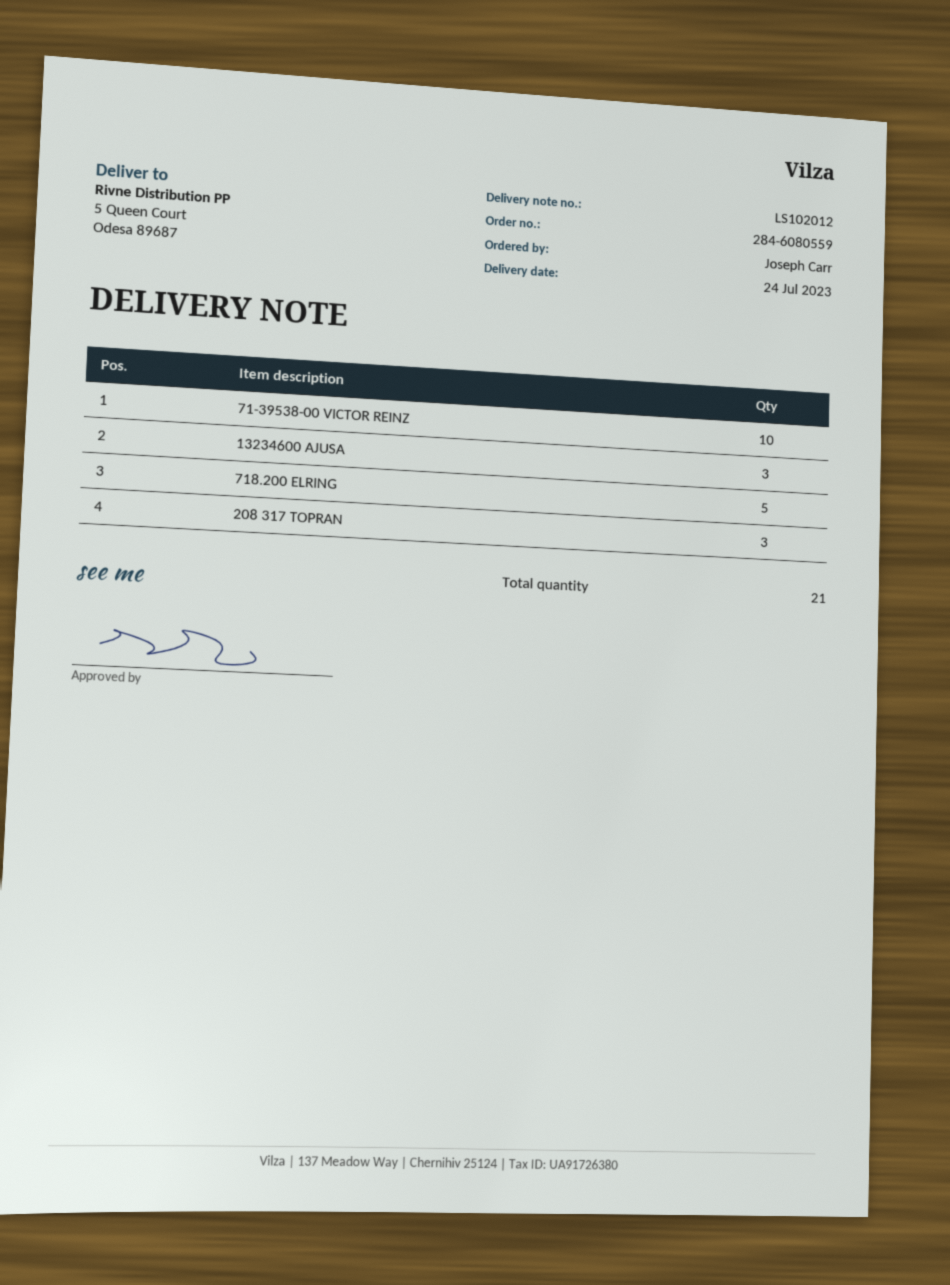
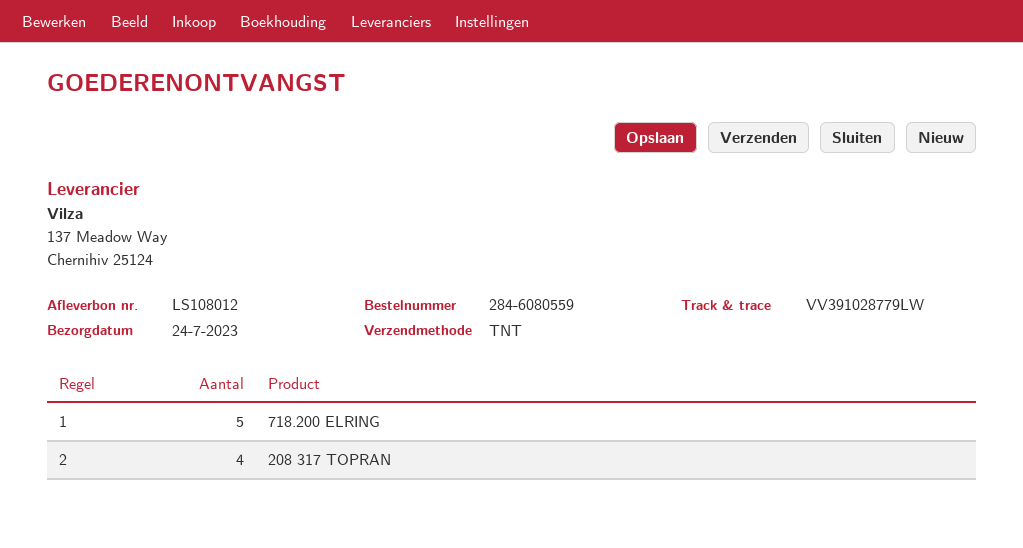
delivery note number: LS102012 -> LS108012
71-39538-00 VICTOR REINZ: 10 -> none
13234600 AJUSA: 3 -> none
208 317 TOPRAN: 3 -> 4

